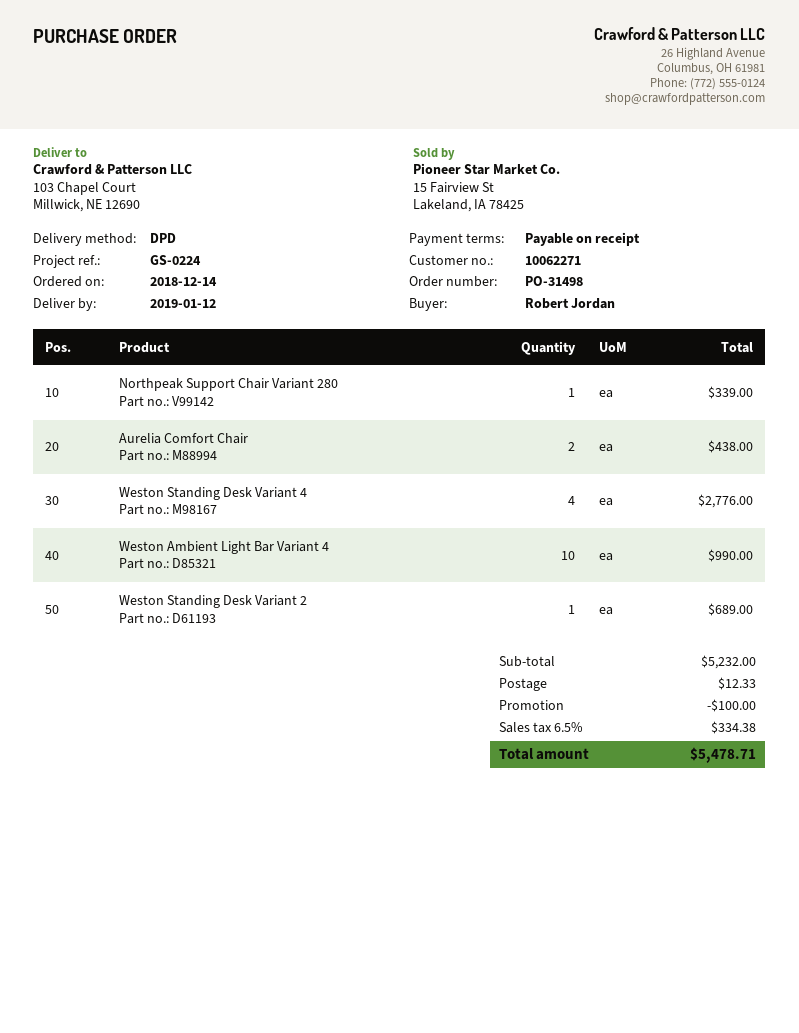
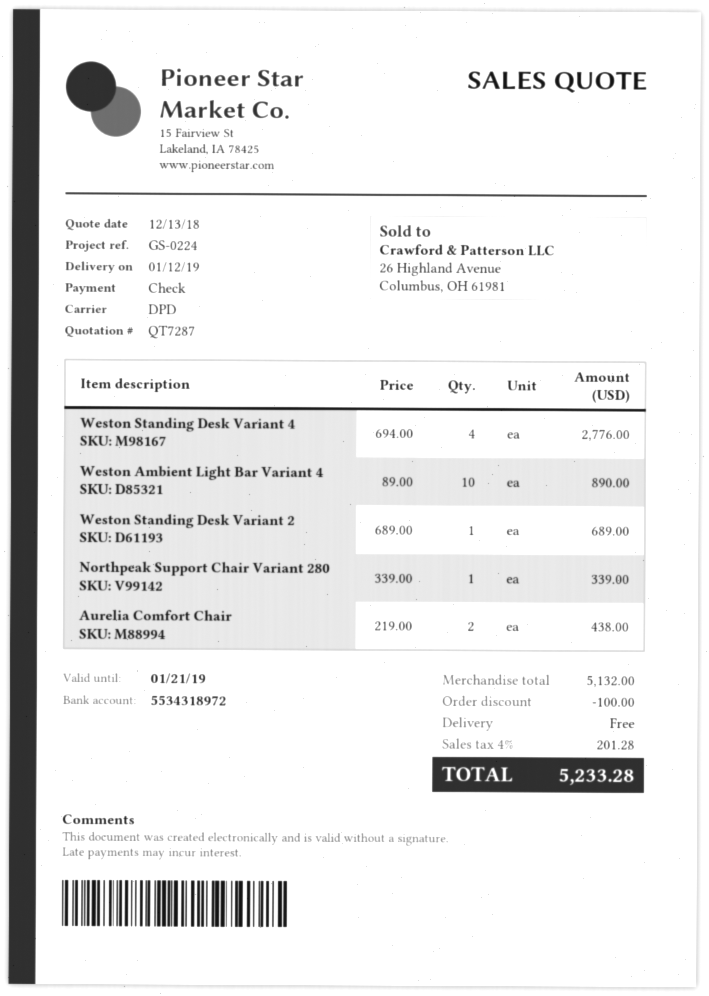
Weston Ambient Light Bar Variant 4: 10 for 990.00 -> 10 for 890.00
subtotal: 5232.00 -> 5132.00
shipping: 12.33 -> 0.00
tax: 6.5% = 334.38 -> 4% = 201.28
total: 5478.71 -> 5233.28

